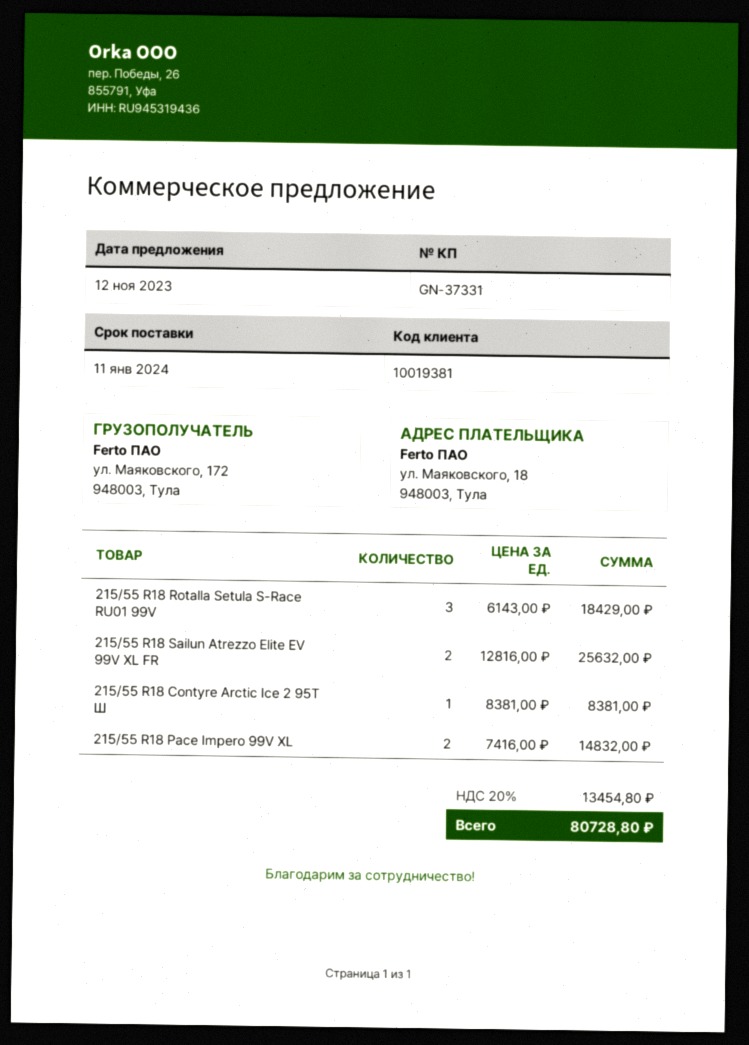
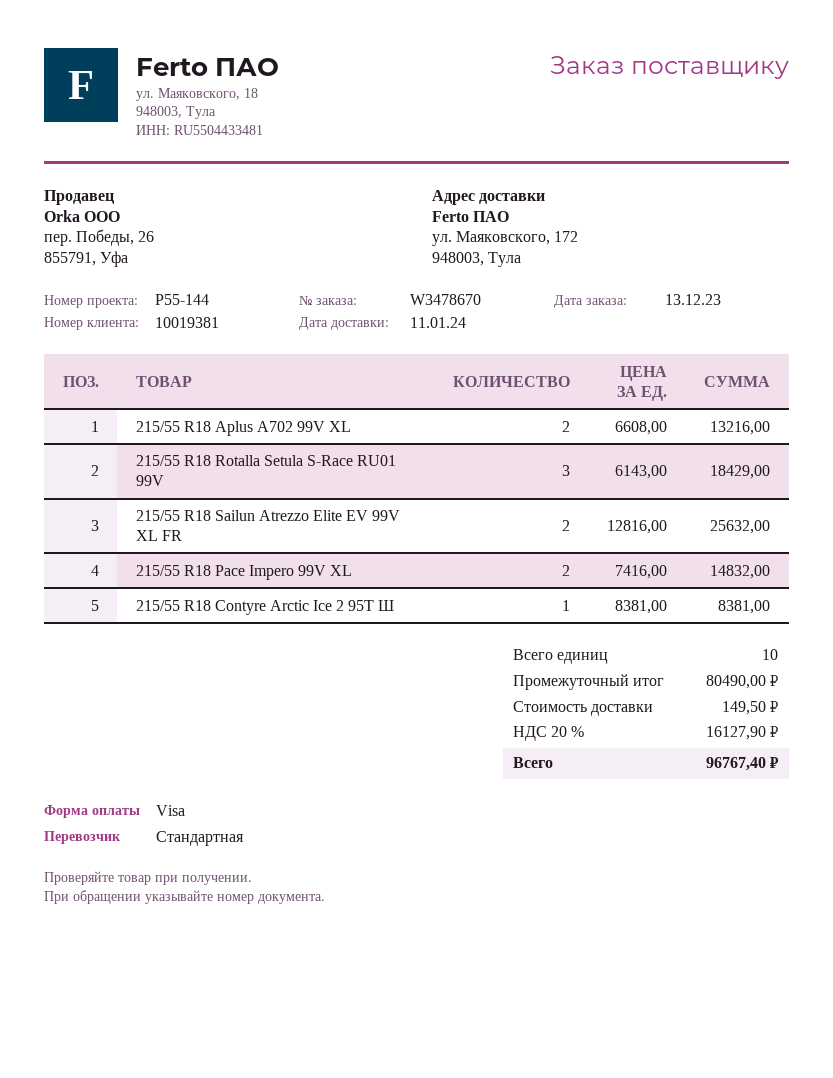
215/55 R18 Aplus A702 99V XL: none -> 2 x 6608.00 = 13216.00
shipping: none -> 149.50
tax: 20% = 13454.80 -> 20% = 16127.90
total: 80728.80 -> 96767.40

